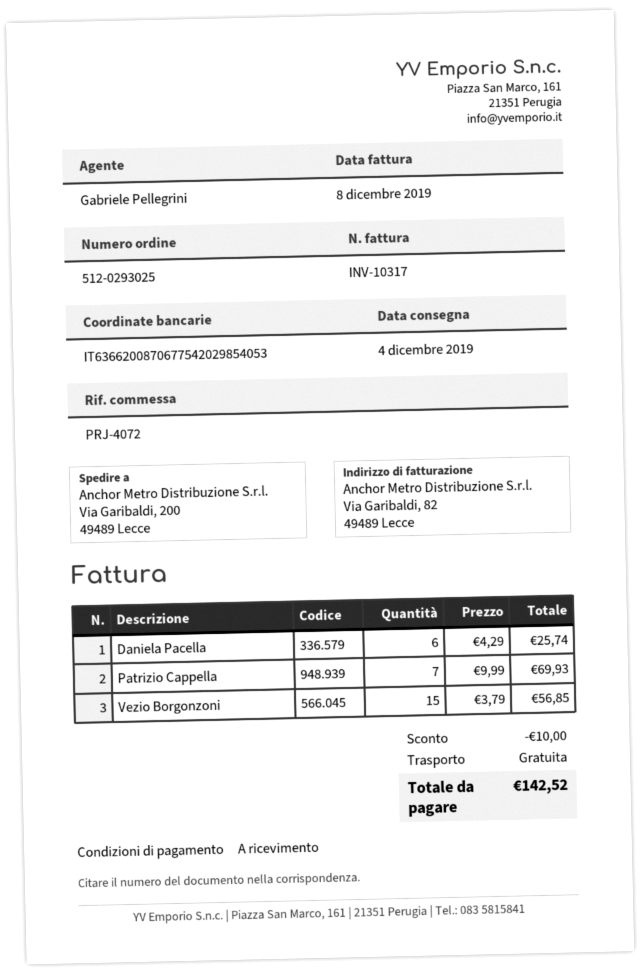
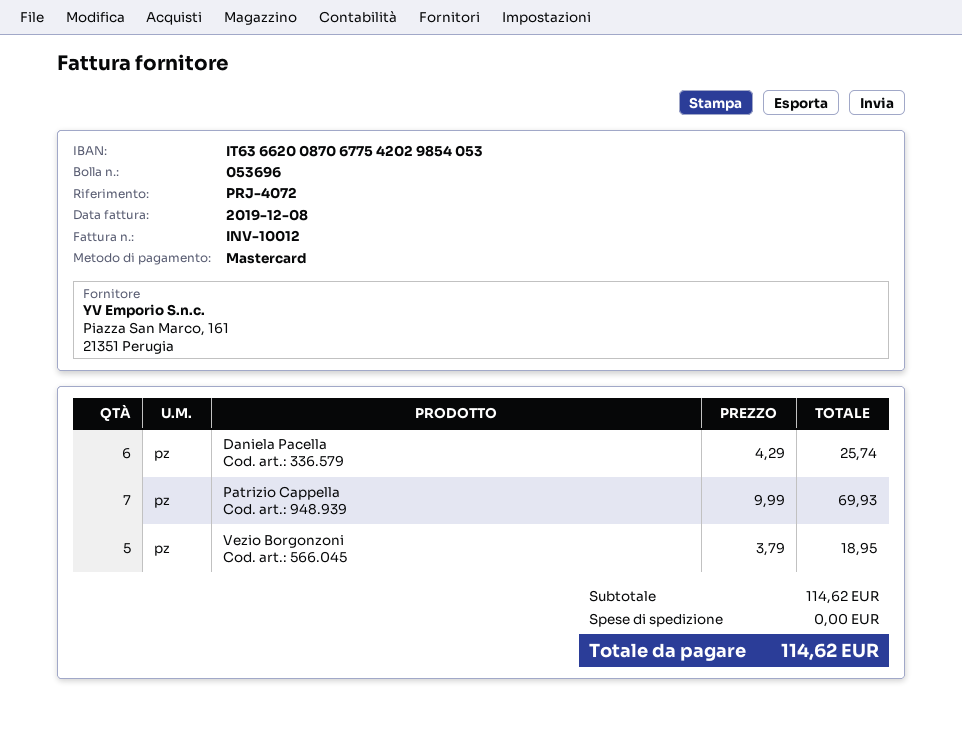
invoice number: INV-10317 -> INV-10012
Vezio Borgonzoni: 15 x 3.79 = 56.85 -> 5 x 3.79 = 18.95
discount: 10.00 -> none
total: 142.52 -> 114.62

